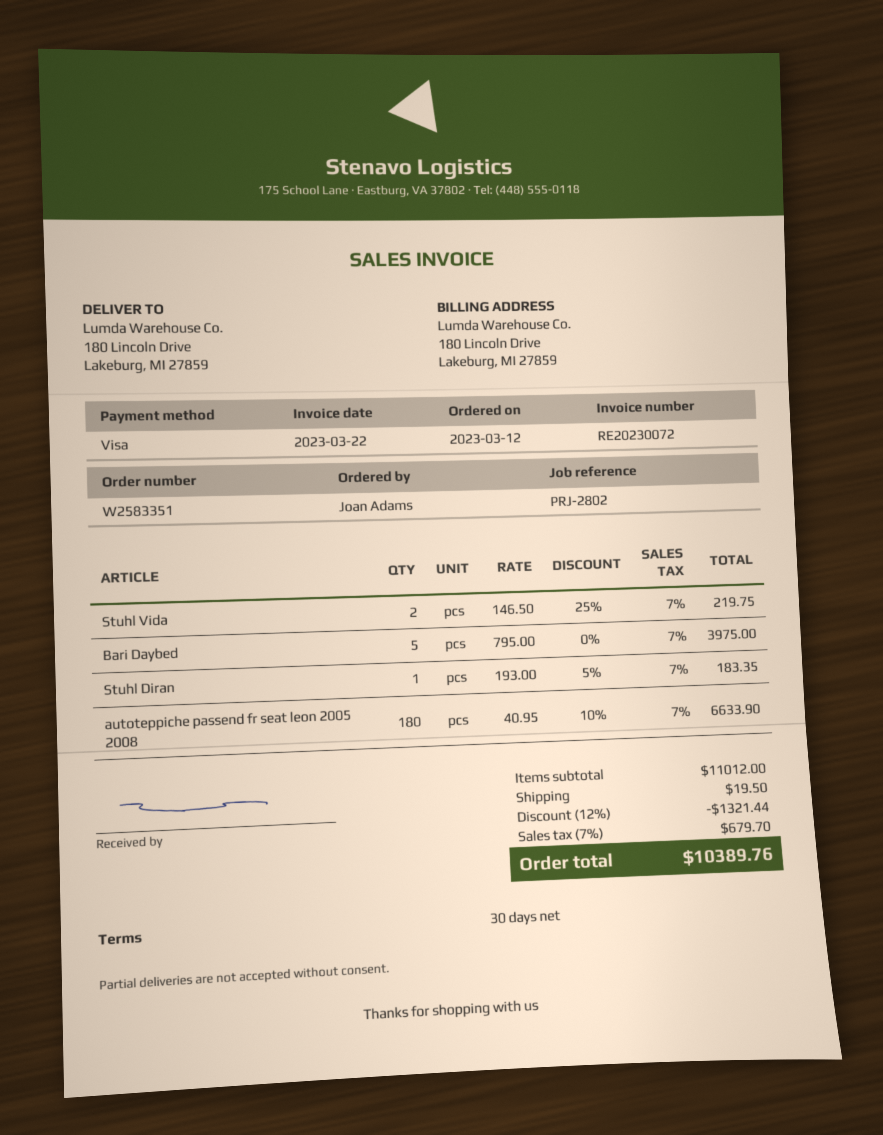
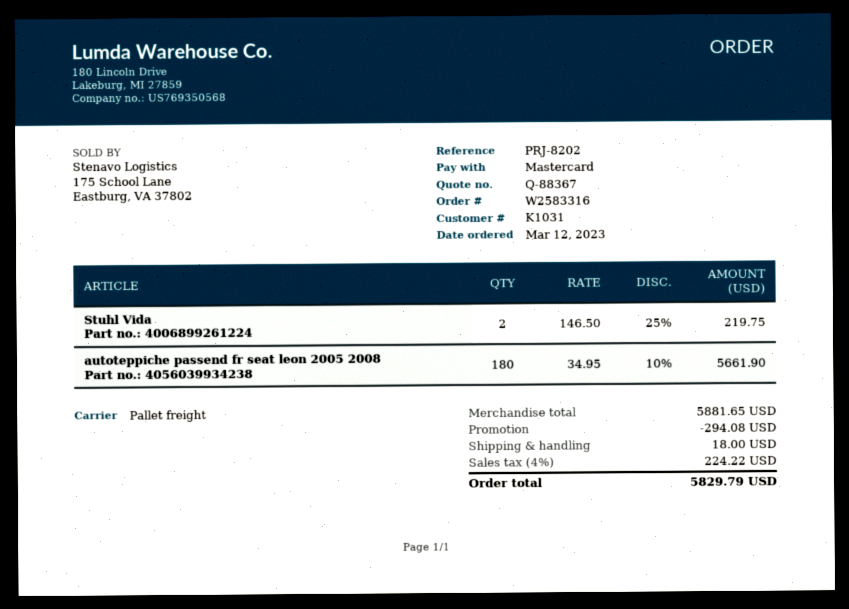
order number: W2583351 -> W2583316
reference: PRJ-2802 -> PRJ-8202
payment method: Visa -> Mastercard
Bari Daybed: 5 x 795.00 = 3975.00 -> none
Stuhl Diran: 1 x 193.00 - 5% = 183.35 -> none
autoteppiche passend fr seat leon 2005 2008: 180 x 40.95 - 10% = 6633.90 -> 180 x 34.95 - 10% = 5661.90
subtotal: 11012.00 -> 5881.65
discount: 1321.44 -> 294.08
shipping: 19.50 -> 18.00
tax: 7% = 679.70 -> 4% = 224.22
total: 10389.76 -> 5829.79

